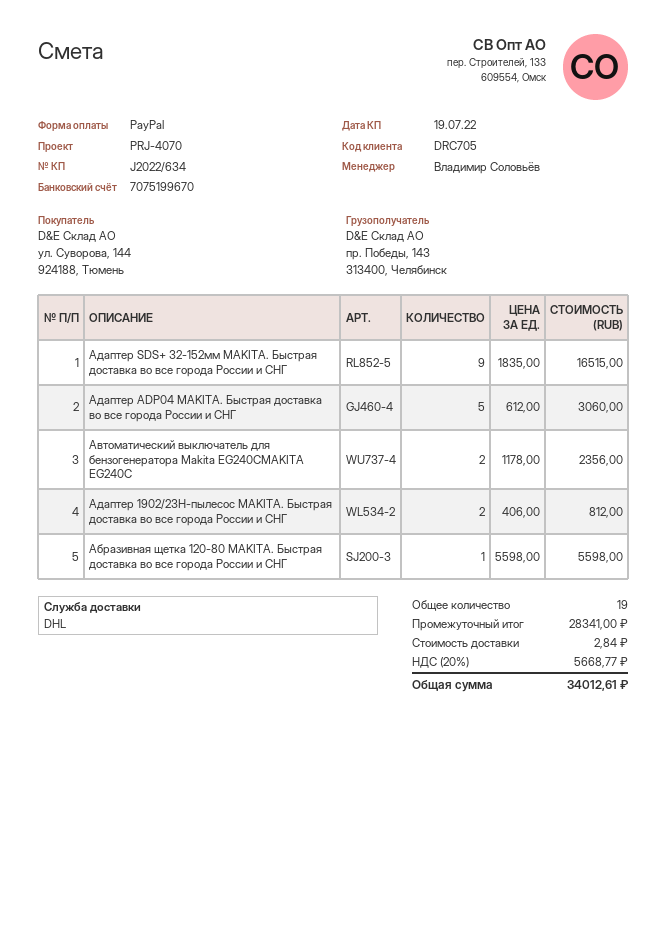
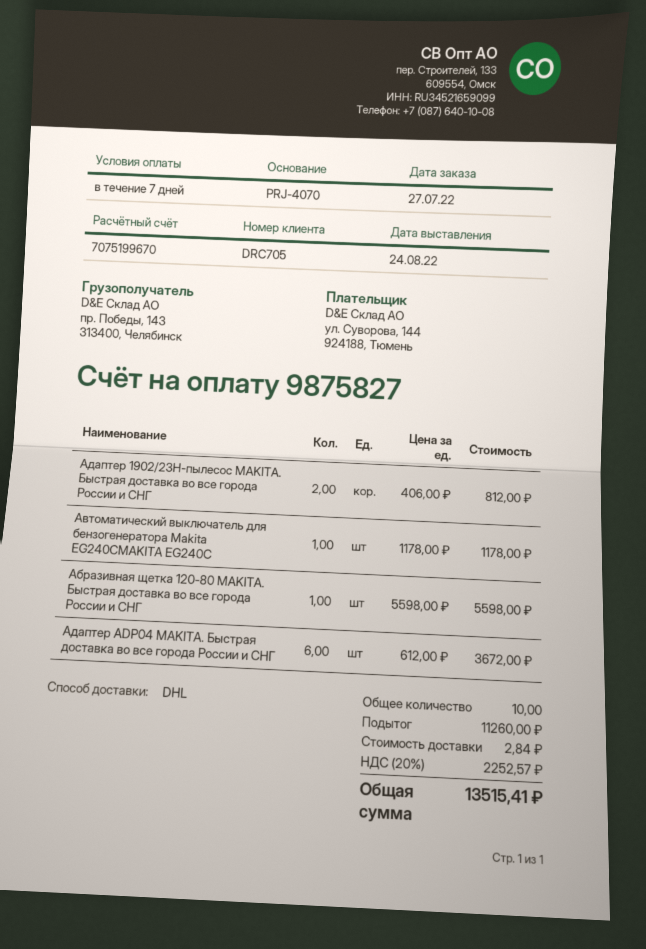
Адаптер SDS+ 32-152мм MAKITA. Быстрая доставка во все города России и СНГ: 9 x 1835.00 = 16515.00 -> none
Адаптер ADP04 MAKITA. Быстрая доставка во все города России и СНГ: 5 x 612.00 = 3060.00 -> 6 x 612.00 = 3672.00
Автоматический выключатель для бензогенератора Makita EG240CMAKITA EG240C: 2 x 1178.00 = 2356.00 -> 1 x 1178.00 = 1178.00
total quantity: 19 -> 10
subtotal: 28341.00 -> 11260.00
tax: 20% = 5668.77 -> 20% = 2252.57
total: 34012.61 -> 13515.41

